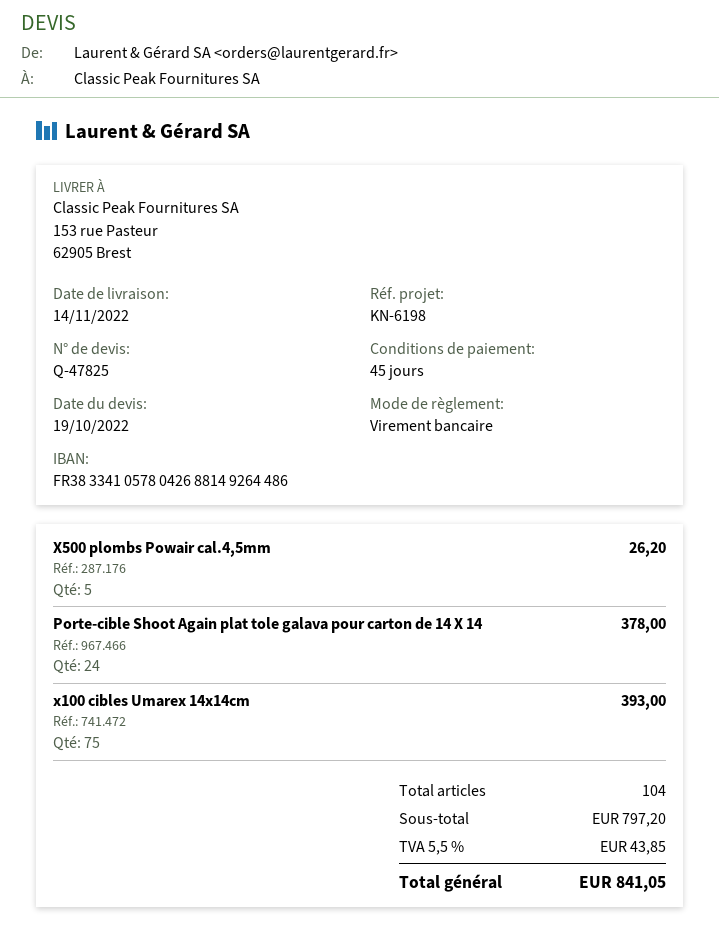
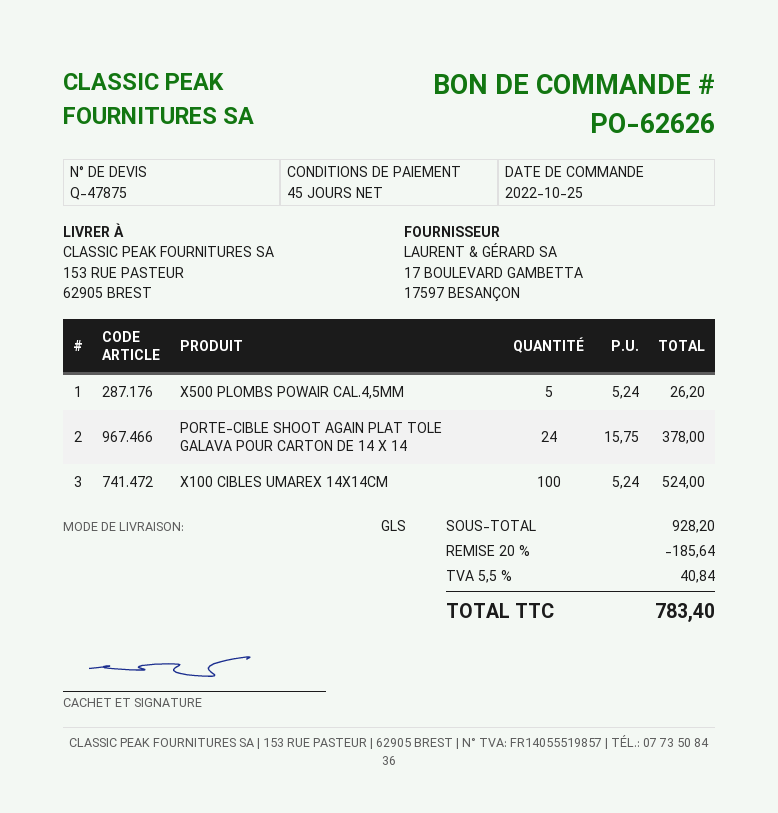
quote number: Q-47825 -> Q-47875
x100 cibles Umarex 14x14cm: 75 for 393.00 -> 100 for 524.00
subtotal: 797.20 -> 928.20
discount: none -> 20% = 185.64
tax: 5.5% = 43.85 -> 5.5% = 40.84
total: 841.05 -> 783.40

